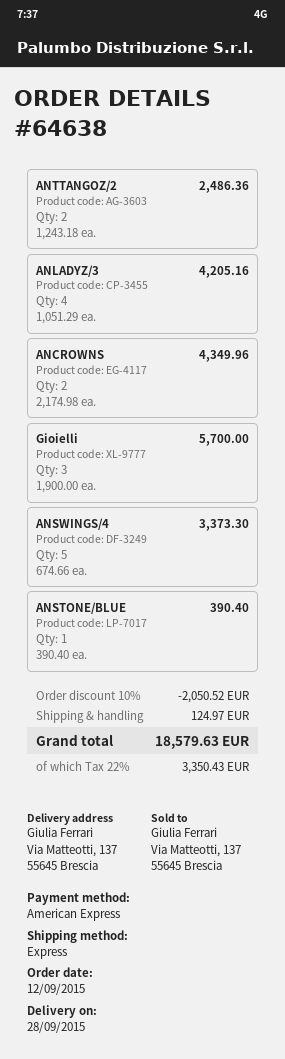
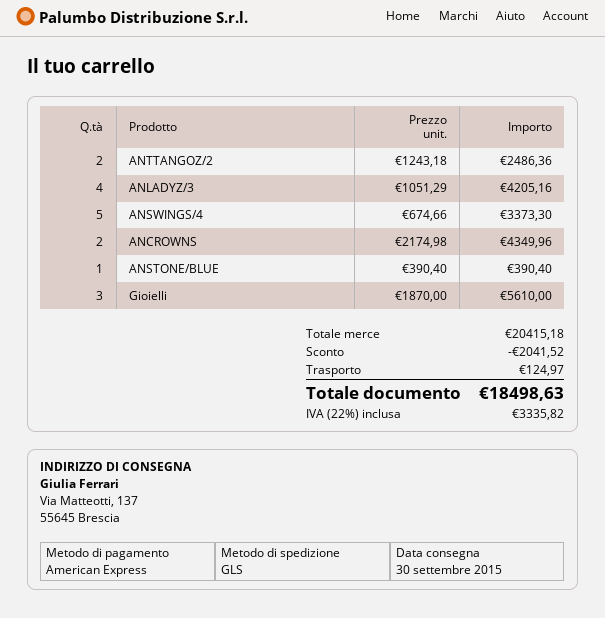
delivery date: 2015-09-28 -> 2015-09-30
shipping method: express -> GLS
Gioielli: 3 x 1900.00 = 5700.00 -> 3 x 1870.00 = 5610.00
discount: 2050.52 -> 2041.52
tax: 22% = 3350.43 -> 22% = 3335.82
total: 18579.63 -> 18498.63

